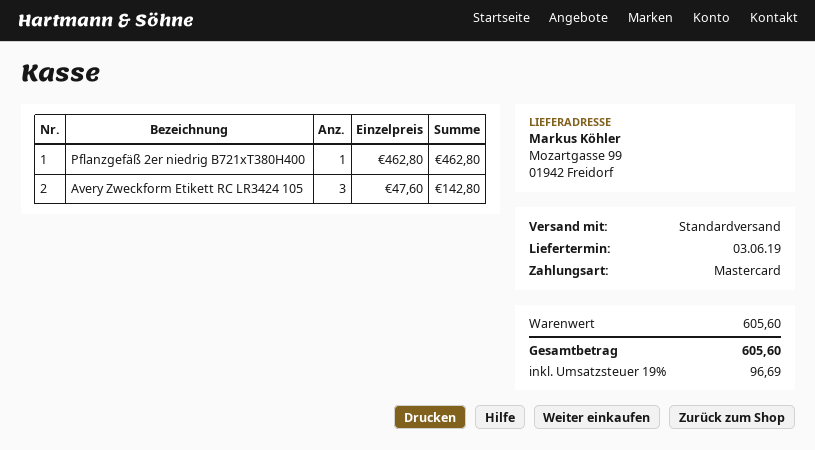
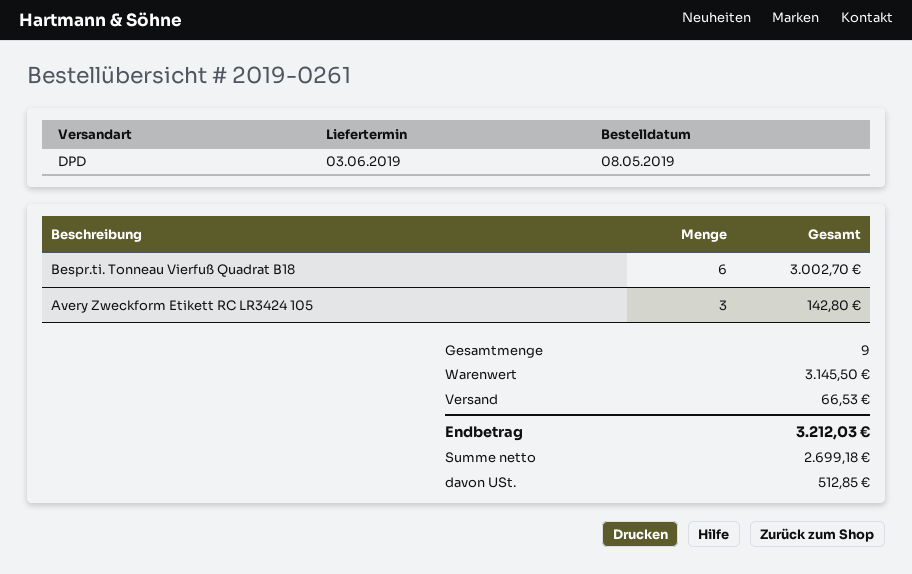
shipping method: standard -> DPD
Pflanzgefäß 2er niedrig B721xT380H400: 1 for 462.80 -> none
Bespr.ti. Tonneau Vierfuß Quadrat B18: none -> 6 for 3002.70
subtotal: 605.60 -> 3145.50
shipping: none -> 66.53
tax: 96.69 -> 512.85
total: 605.60 -> 3212.03

